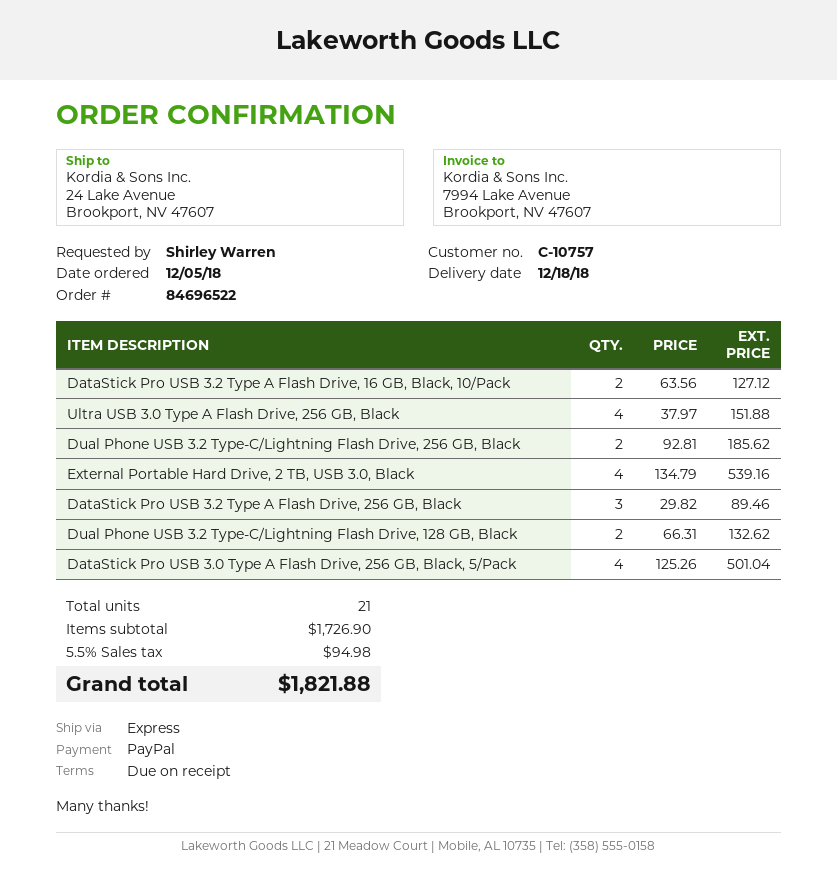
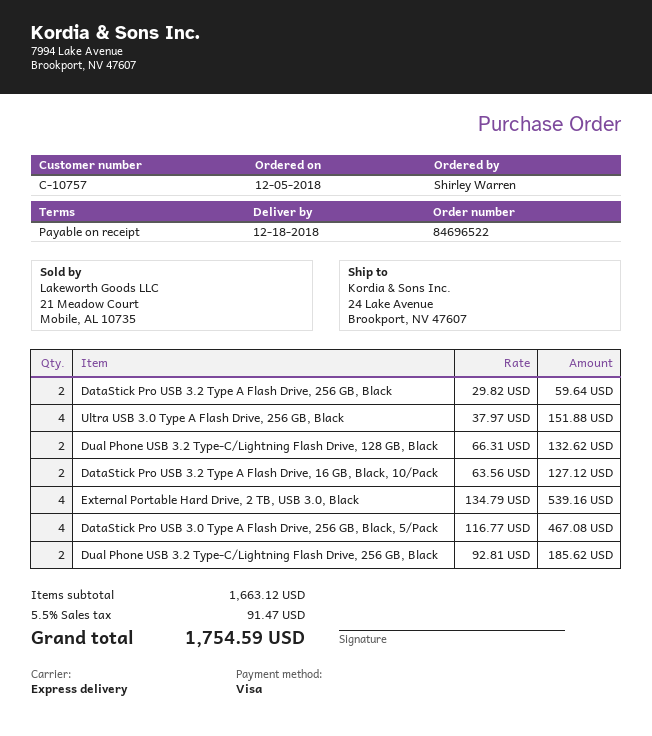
payment method: PayPal -> Visa
DataStick Pro USB 3.2 Type A Flash Drive, 256 GB, Black: 3 x 29.82 = 89.46 -> 2 x 29.82 = 59.64
DataStick Pro USB 3.0 Type A Flash Drive, 256 GB, Black, 5/Pack: 4 x 125.26 = 501.04 -> 4 x 116.77 = 467.08
subtotal: 1726.90 -> 1663.12
tax: 5.5% = 94.98 -> 5.5% = 91.47
total: 1821.88 -> 1754.59

